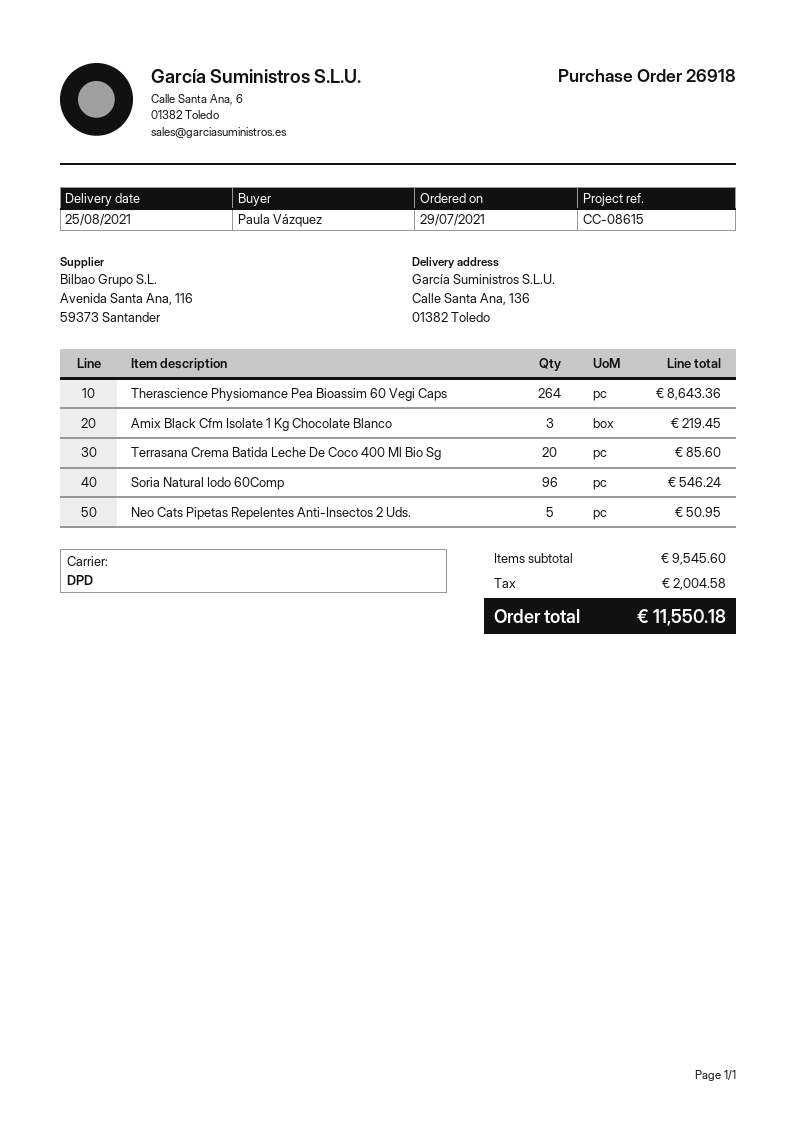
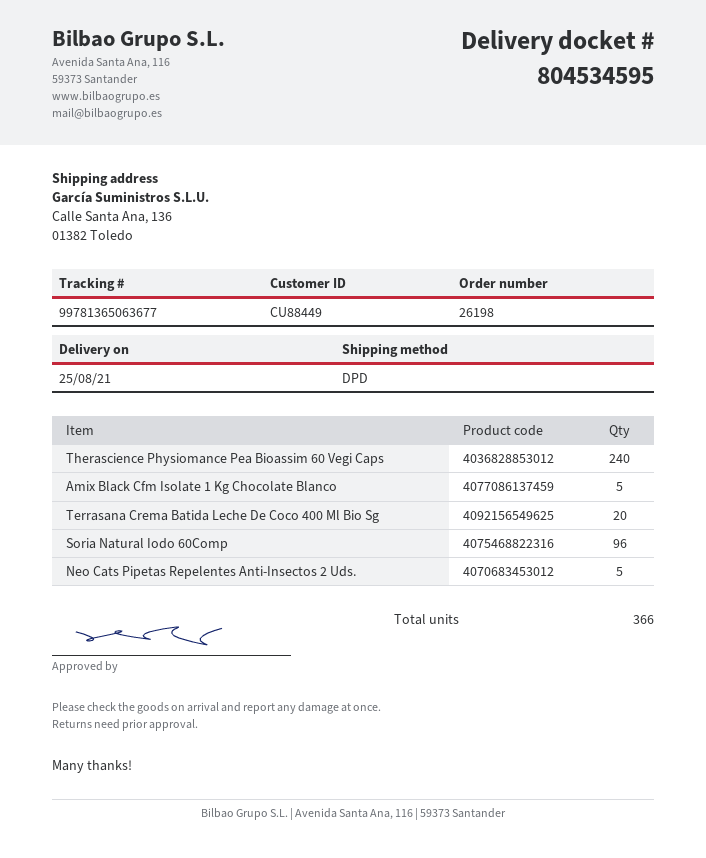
order number: 26918 -> 26198
Therascience Physiomance Pea Bioassim 60 Vegi Caps: 264 -> 240
Amix Black Cfm Isolate 1 Kg Chocolate Blanco: 3 -> 5

